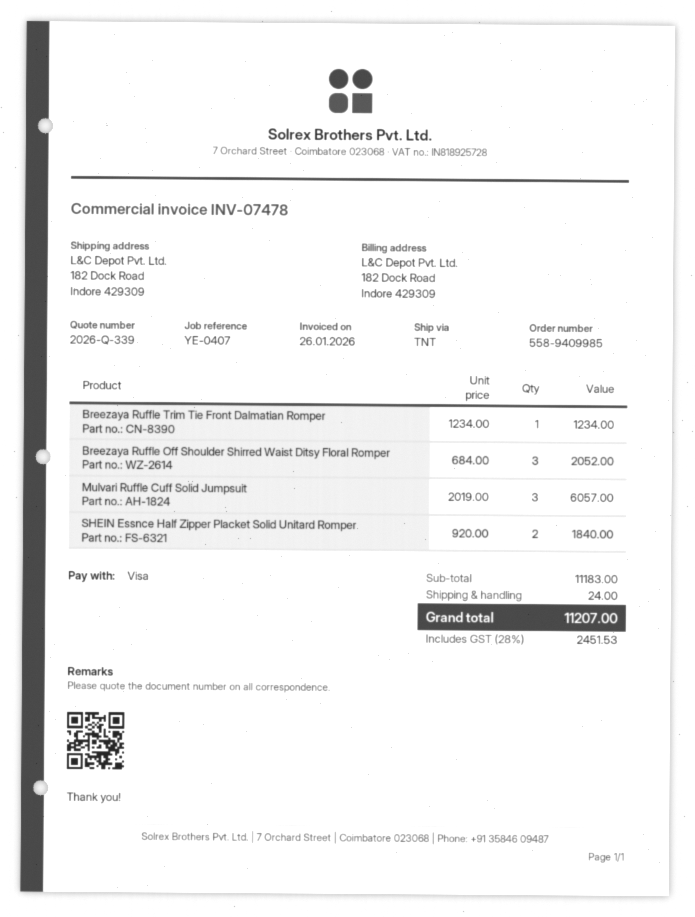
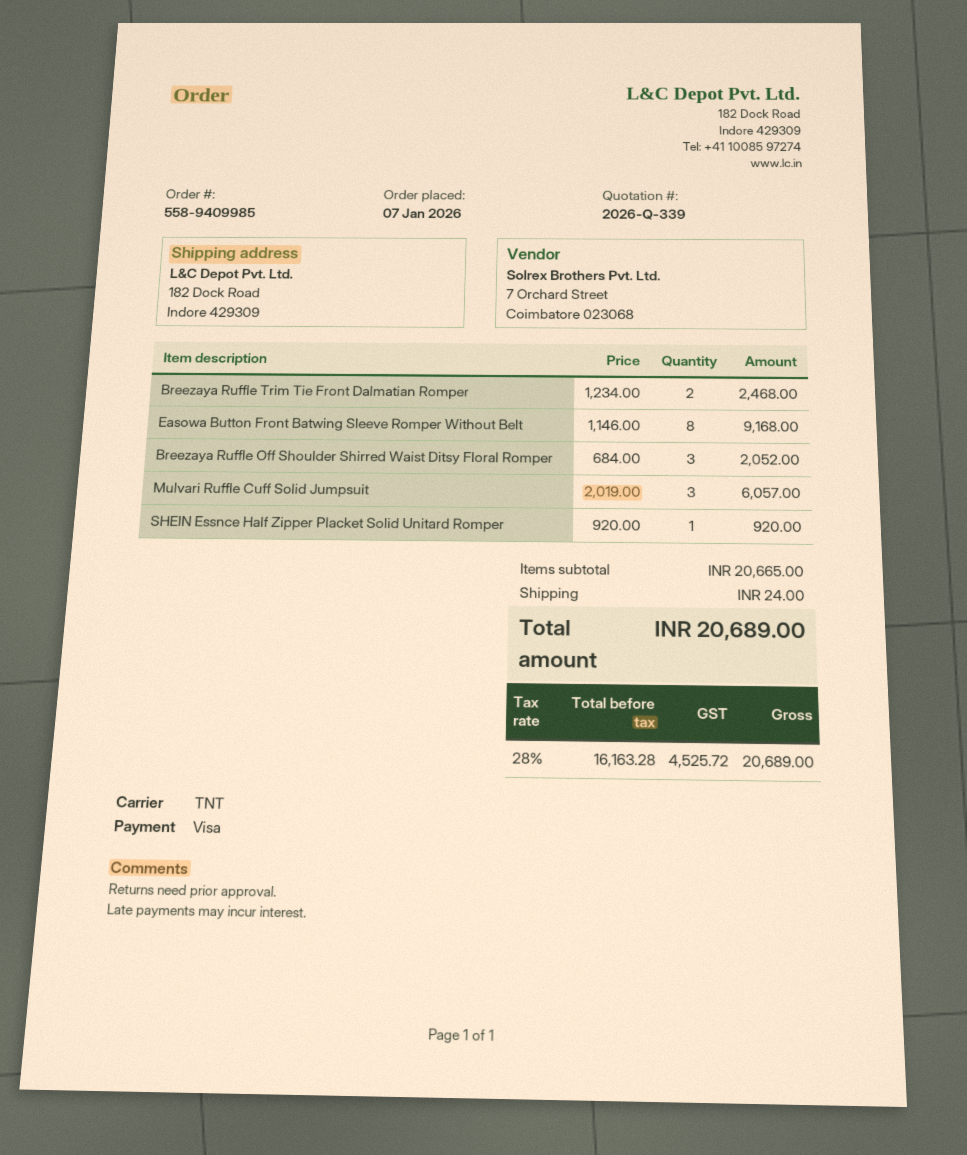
Breezaya Ruffle Trim Tie Front Dalmatian Romper: 1 x 1234.00 = 1234.00 -> 2 x 1234.00 = 2468.00
SHEIN Essnce Half Zipper Placket Solid Unitard Romper: 2 x 920.00 = 1840.00 -> 1 x 920.00 = 920.00
Easowa Button Front Batwing Sleeve Romper Without Belt: none -> 8 x 1146.00 = 9168.00
subtotal: 11183.00 -> 20665.00
tax: 28% = 2451.53 -> 28% = 4525.72
total: 11207.00 -> 20689.00

